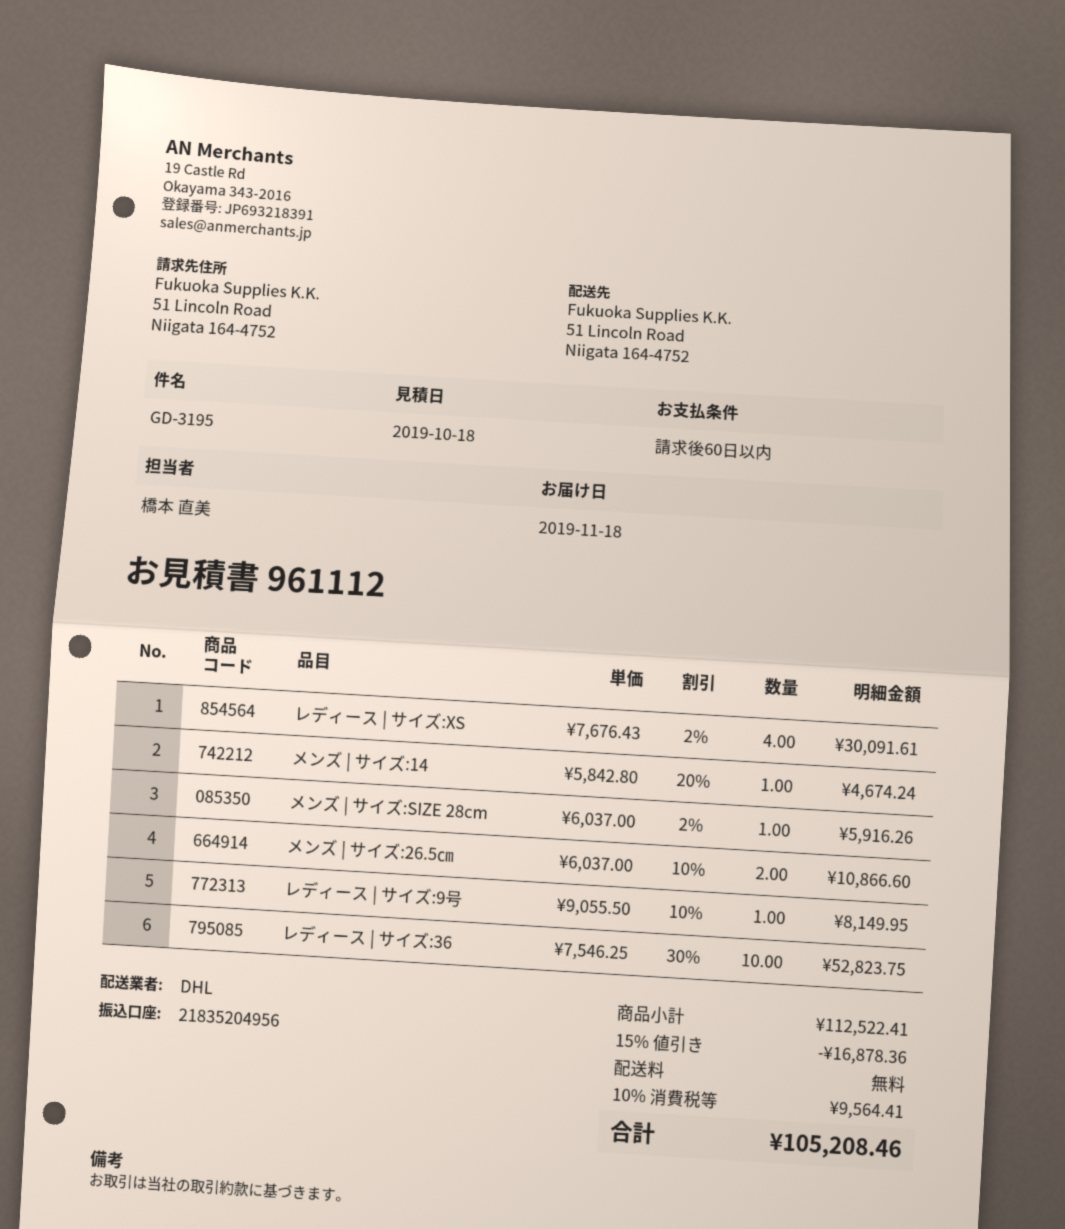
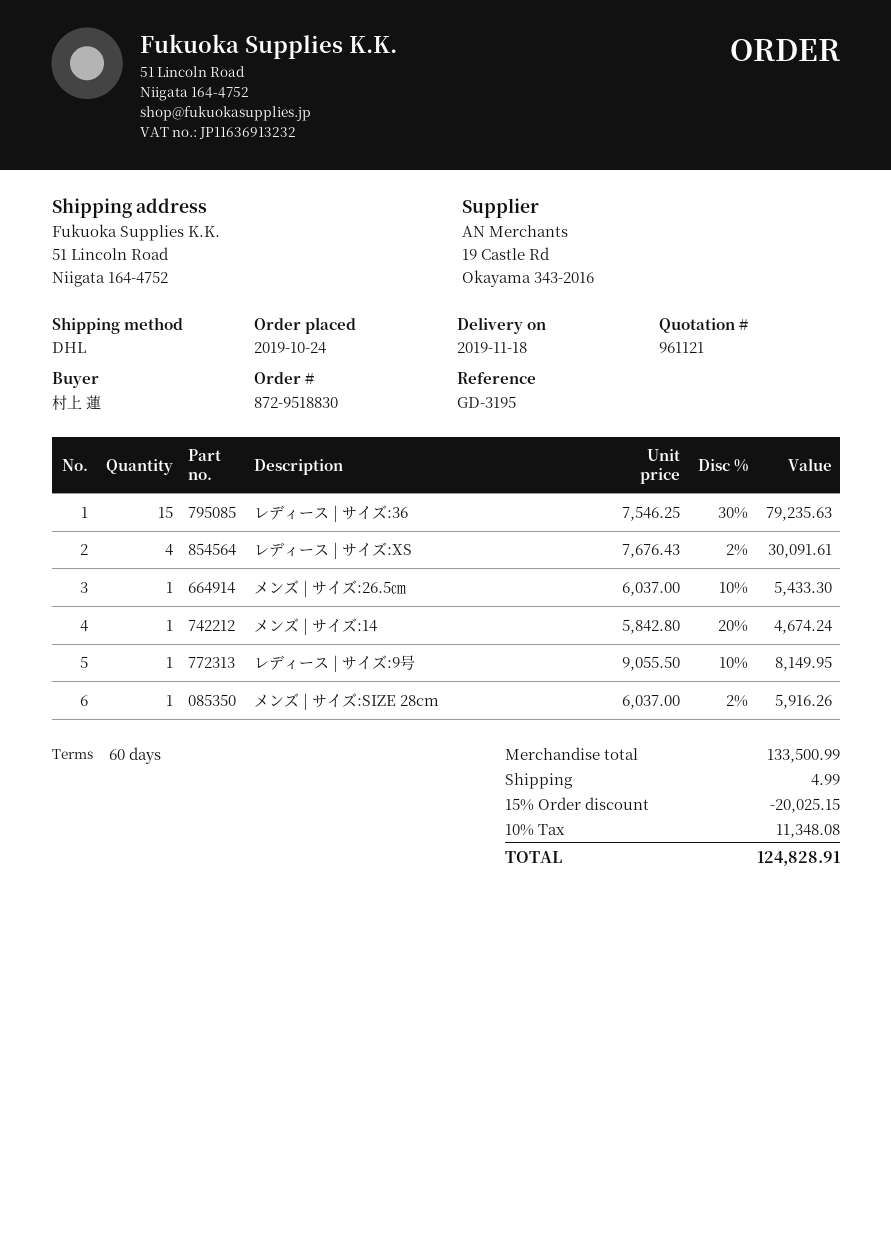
quote number: 961112 -> 961121
メンズ | サイズ:26.5㎝: 2 x 6037.00 - 10% = 10866.60 -> 1 x 6037.00 - 10% = 5433.30
レディース | サイズ:36: 10 x 7546.25 - 30% = 52823.75 -> 15 x 7546.25 - 30% = 79235.63
subtotal: 112522.41 -> 133500.99
discount: 15% = 16878.36 -> 15% = 20025.15
shipping: 0.00 -> 4.99
tax: 10% = 9564.41 -> 10% = 11348.08
total: 105208.46 -> 124828.91

